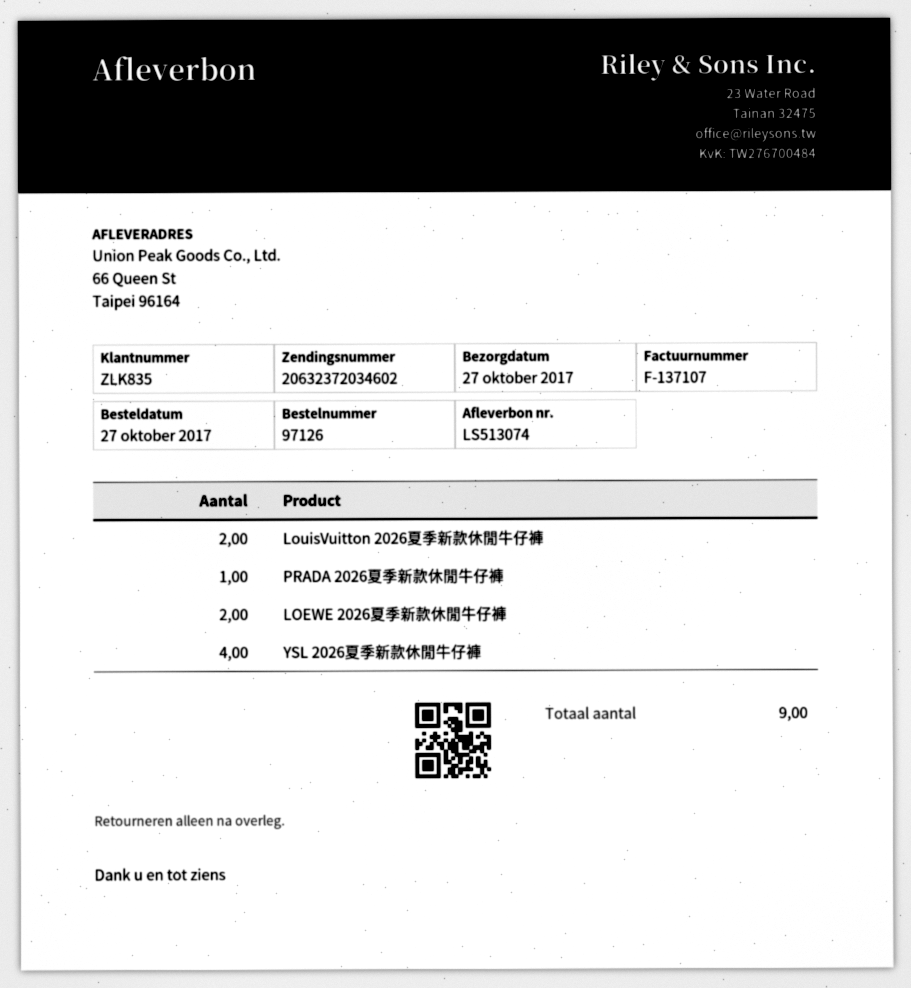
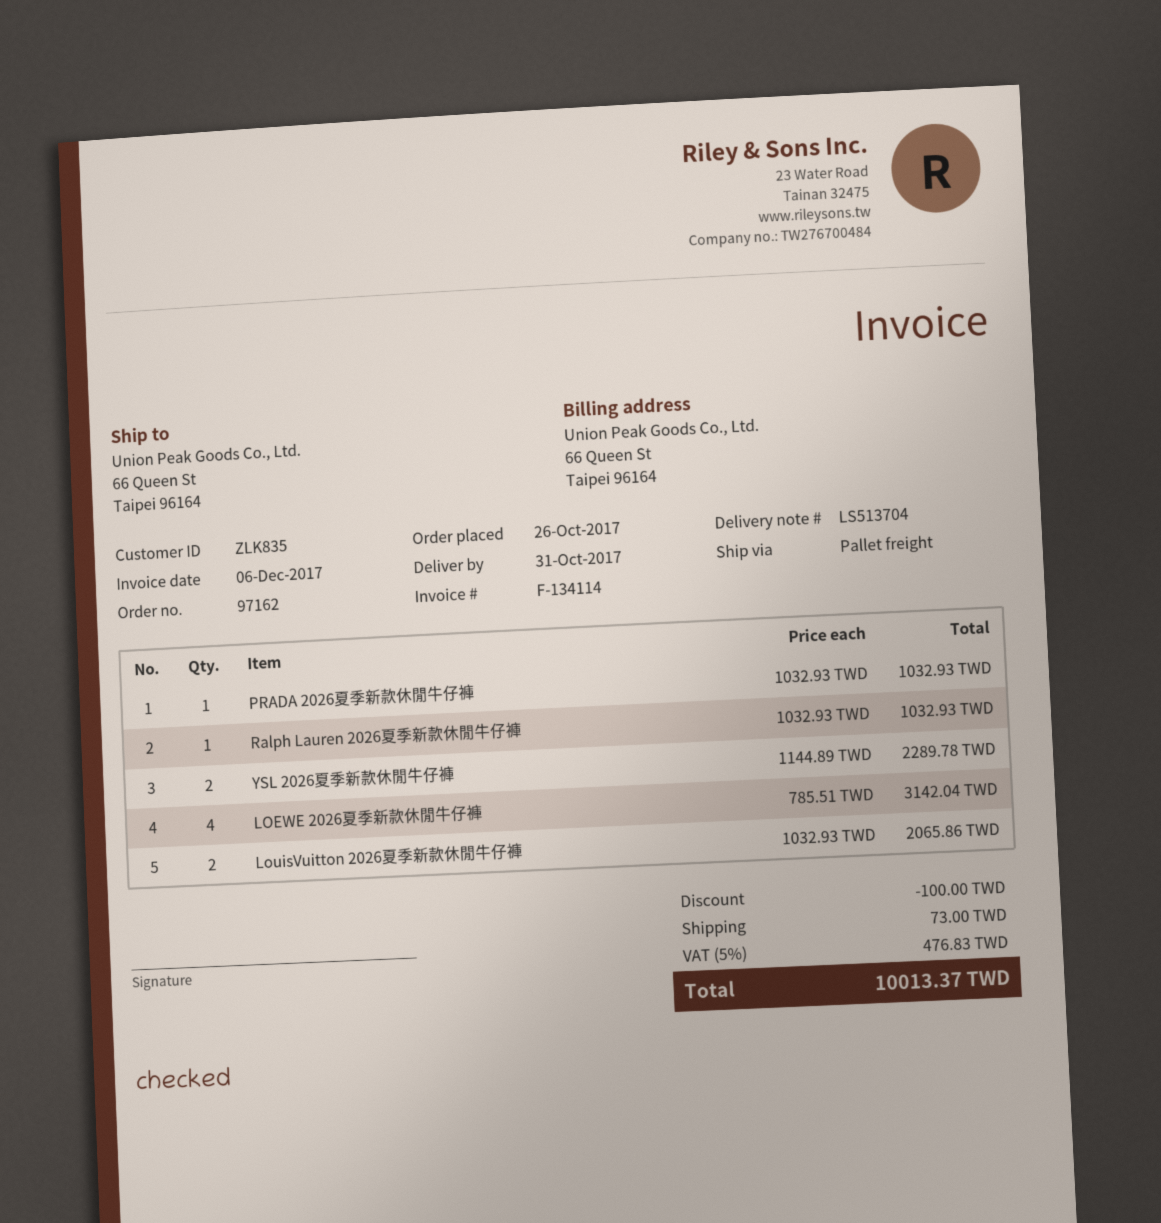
order number: 97126 -> 97162
order date: 2017-10-27 -> 2017-10-26
delivery note number: LS513074 -> LS513704
delivery date: 2017-10-27 -> 2017-10-31
invoice number: F-137107 -> F-134114
LOEWE 2026夏季新款休閒牛仔褲: 2 -> 4
YSL 2026夏季新款休閒牛仔褲: 4 -> 2
Ralph Lauren 2026夏季新款休閒牛仔褲: none -> 1

